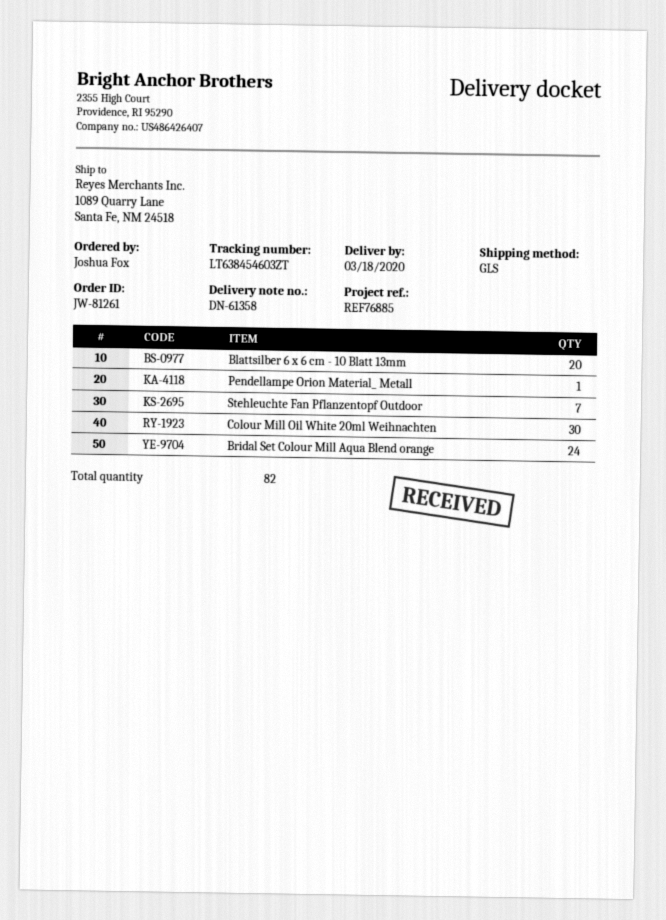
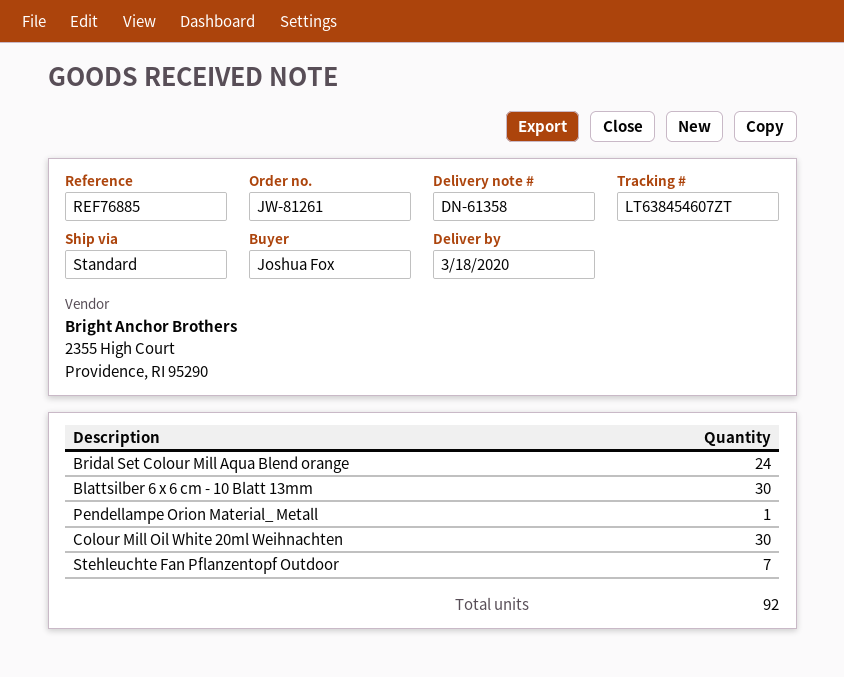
shipping method: GLS -> standard
tracking number: LT638454603ZT -> LT638454607ZT
Blattsilber 6 x 6 cm - 10 Blatt 13mm: 20 -> 30
total quantity: 82 -> 92

